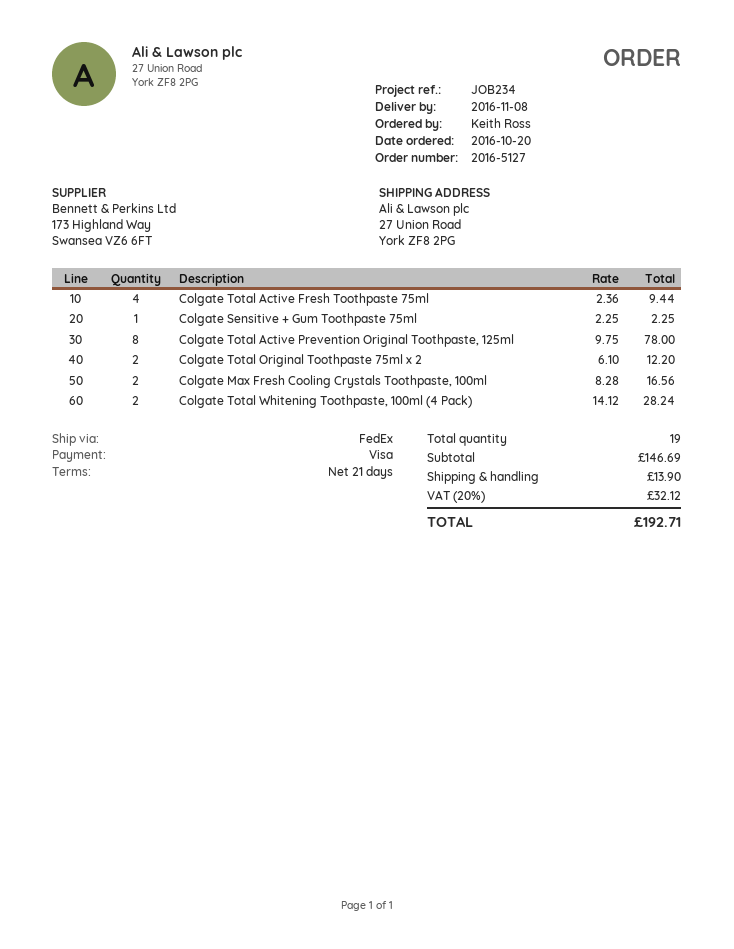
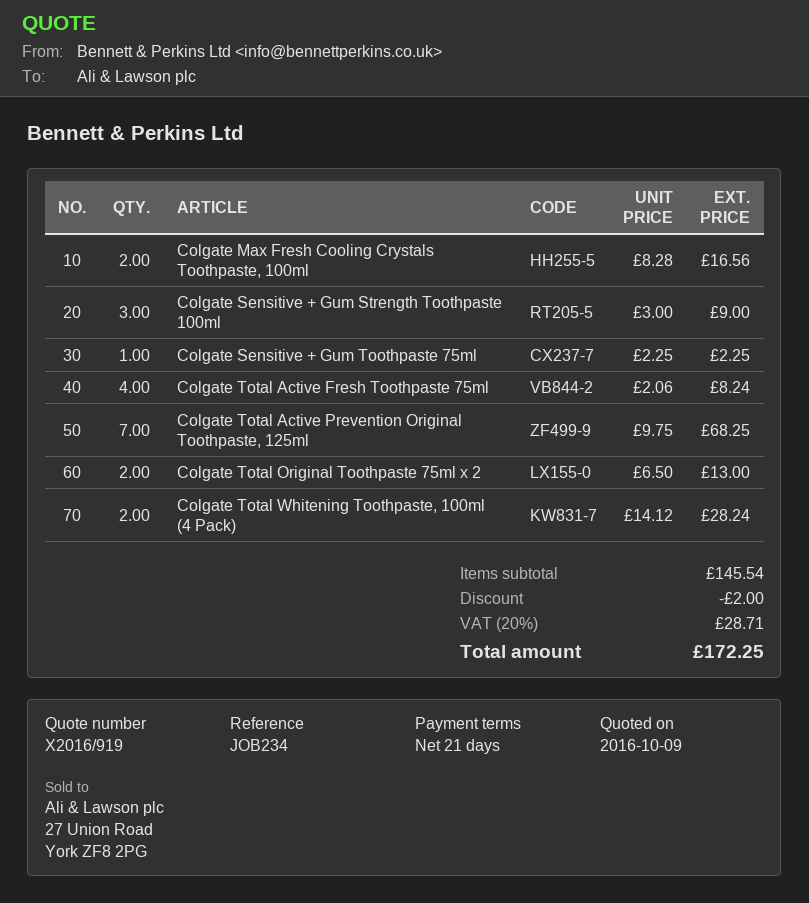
Colgate Total Active Fresh Toothpaste 75ml: 4 x 2.36 = 9.44 -> 4 x 2.06 = 8.24
Colgate Total Active Prevention Original Toothpaste, 125ml: 8 x 9.75 = 78.00 -> 7 x 9.75 = 68.25
Colgate Total Original Toothpaste 75ml x 2: 2 x 6.10 = 12.20 -> 2 x 6.50 = 13.00
Colgate Sensitive + Gum Strength Toothpaste 100ml: none -> 3 x 3.00 = 9.00
subtotal: 146.69 -> 145.54
discount: none -> 2.00
shipping: 13.90 -> none
tax: 20% = 32.12 -> 20% = 28.71
total: 192.71 -> 172.25

